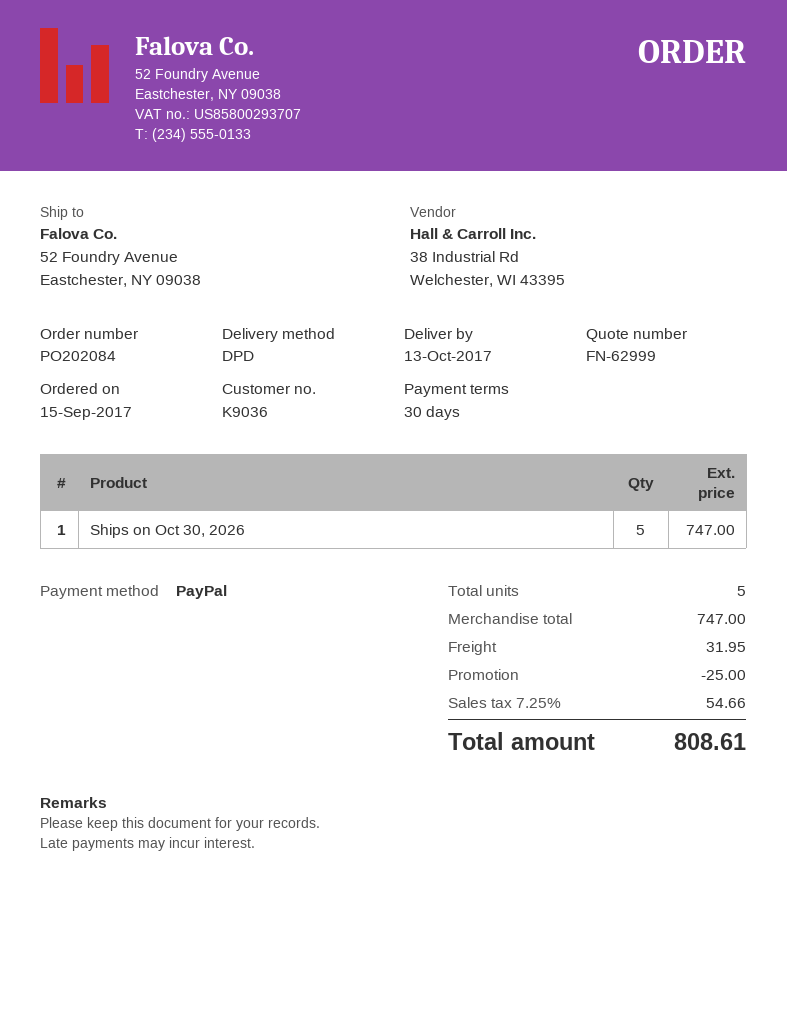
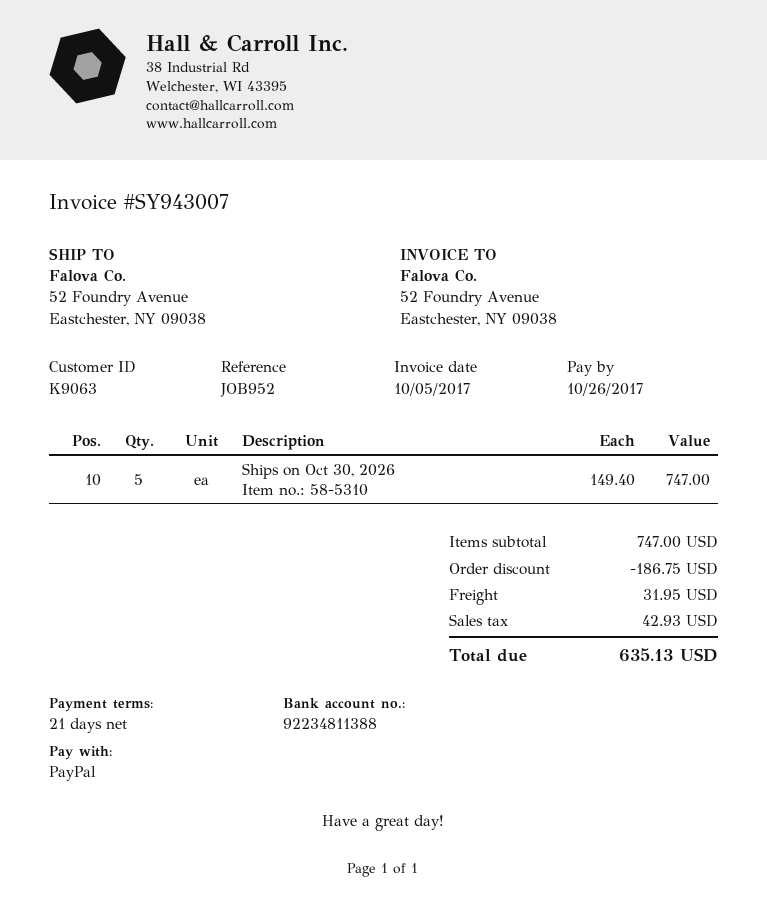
payment terms: 30 days -> 21 days
customer number: K9036 -> K9063
discount: 25.00 -> 186.75
tax: 54.66 -> 42.93
total: 808.61 -> 635.13

